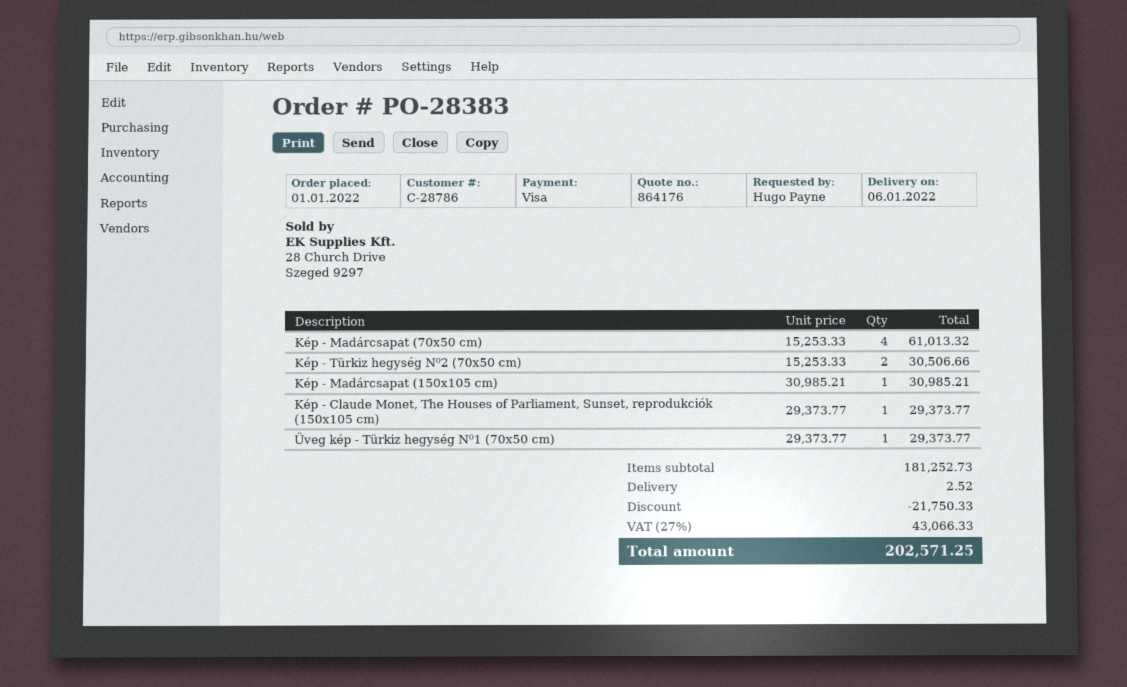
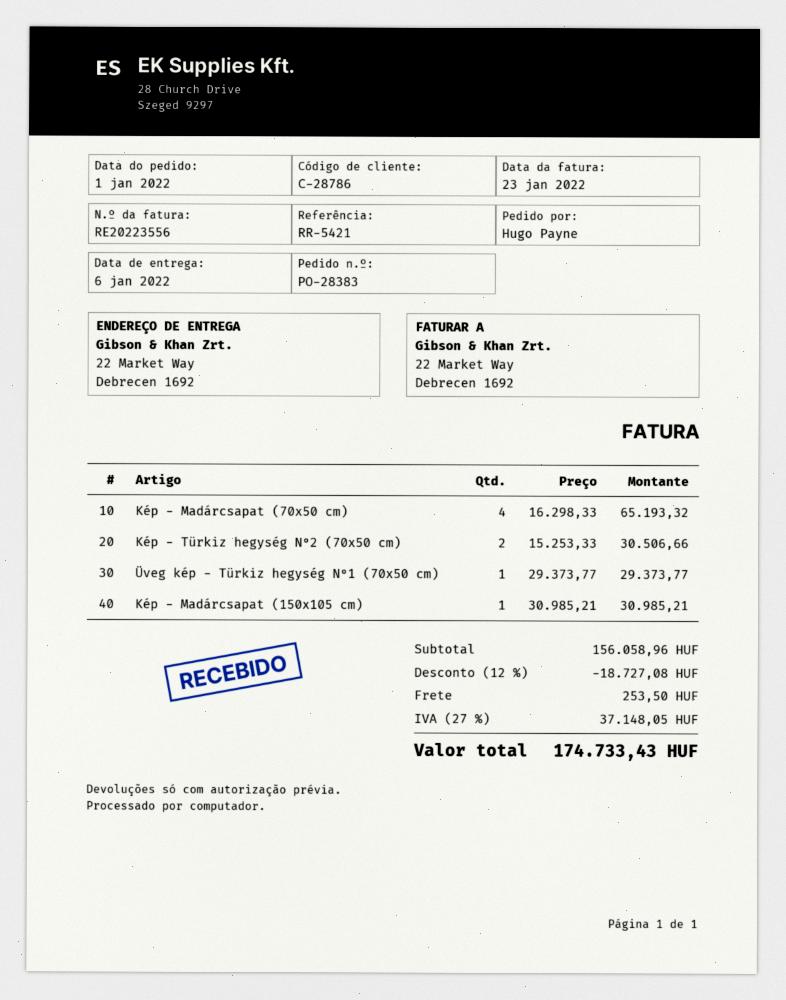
Kép - Madárcsapat (70x50 cm): 4 x 15253.33 = 61013.32 -> 4 x 16298.33 = 65193.32
Kép - Claude Monet, The Houses of Parliament, Sunset, reprodukciók (150x105 cm): 1 x 29373.77 = 29373.77 -> none
subtotal: 181252.73 -> 156058.96
discount: 21750.33 -> 18727.08
shipping: 2.52 -> 253.50
tax: 27% = 43066.33 -> 27% = 37148.05
total: 202571.25 -> 174733.43

